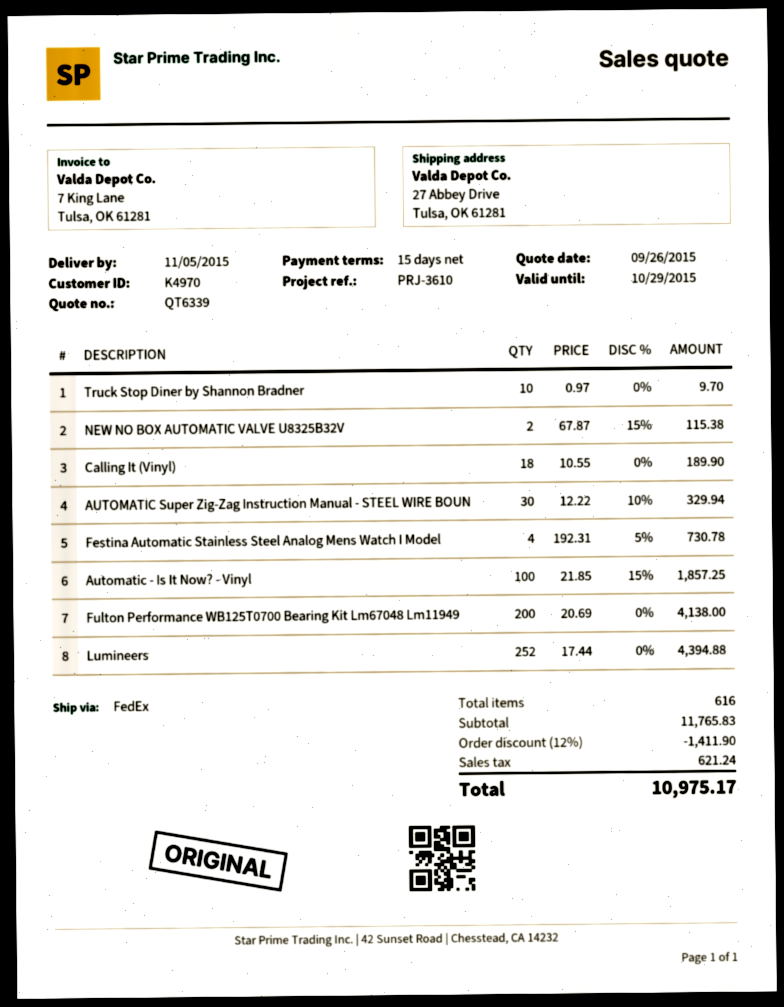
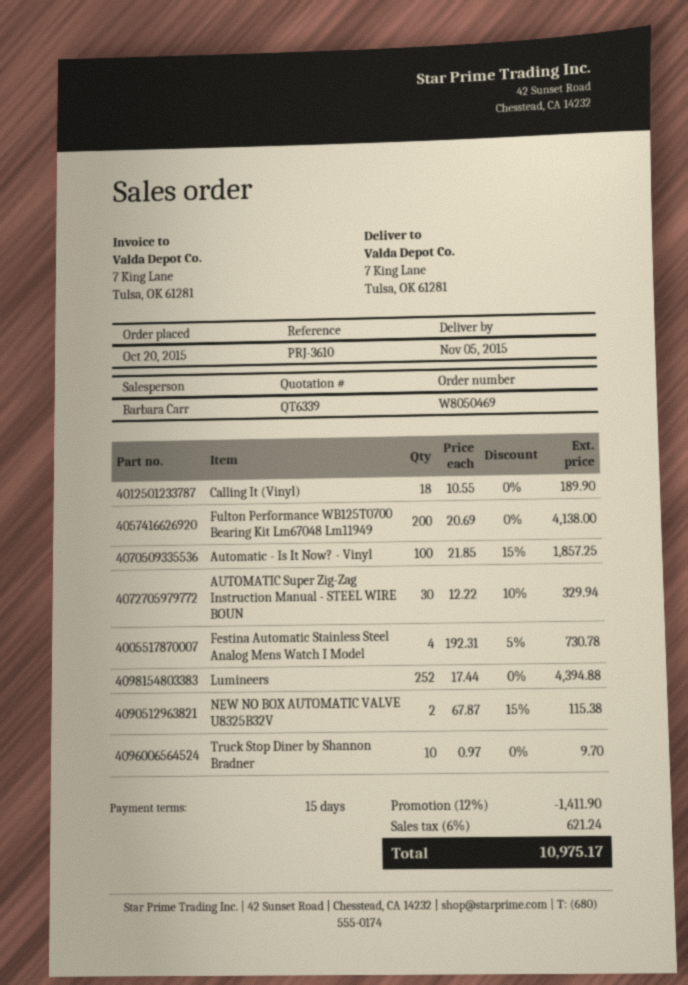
ship to: 27 Abbey Drive, Tulsa, OK 61281 -> 7 King Lane, Tulsa, OK 61281

